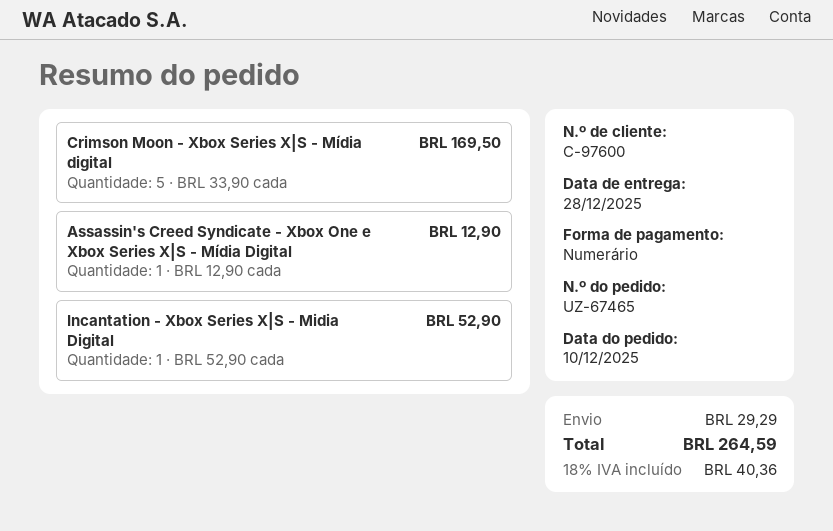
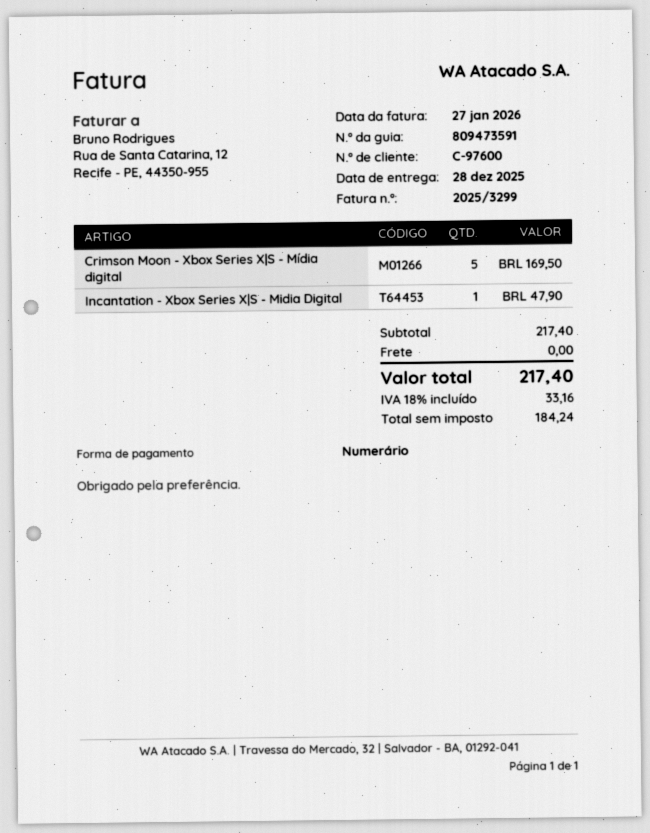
Assassin's Creed Syndicate - Xbox One e Xbox Series X|S - Mídia Digital: 1 for 12.90 -> none
Incantation - Xbox Series X|S - Midia Digital: 1 for 52.90 -> 1 for 47.90
shipping: 29.29 -> 0.00
tax: 18% = 40.36 -> 18% = 33.16
total: 264.59 -> 217.40

